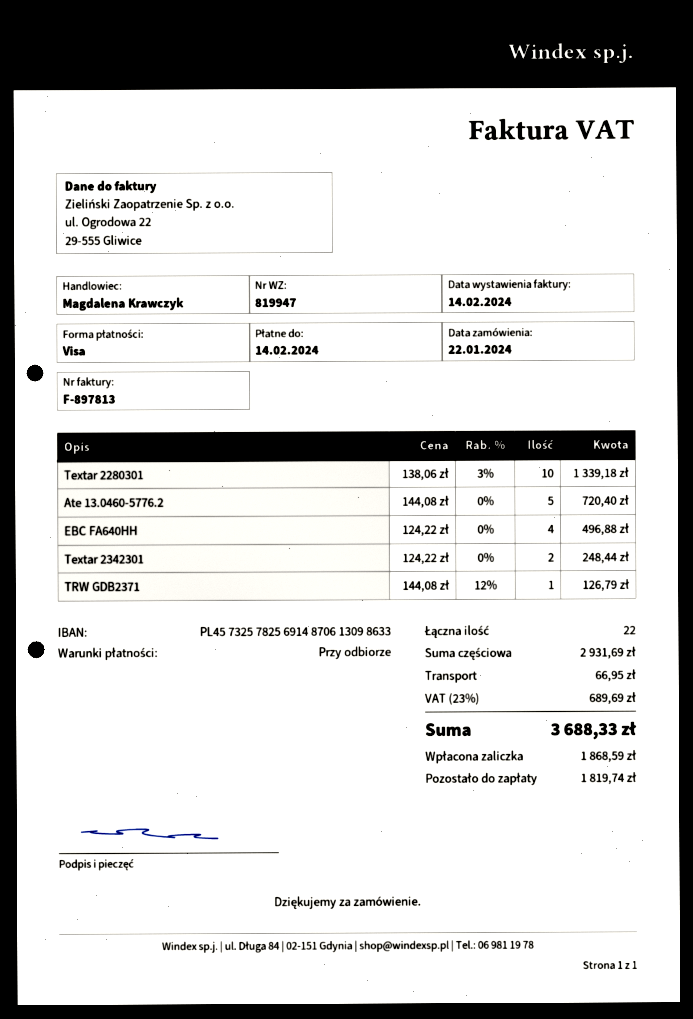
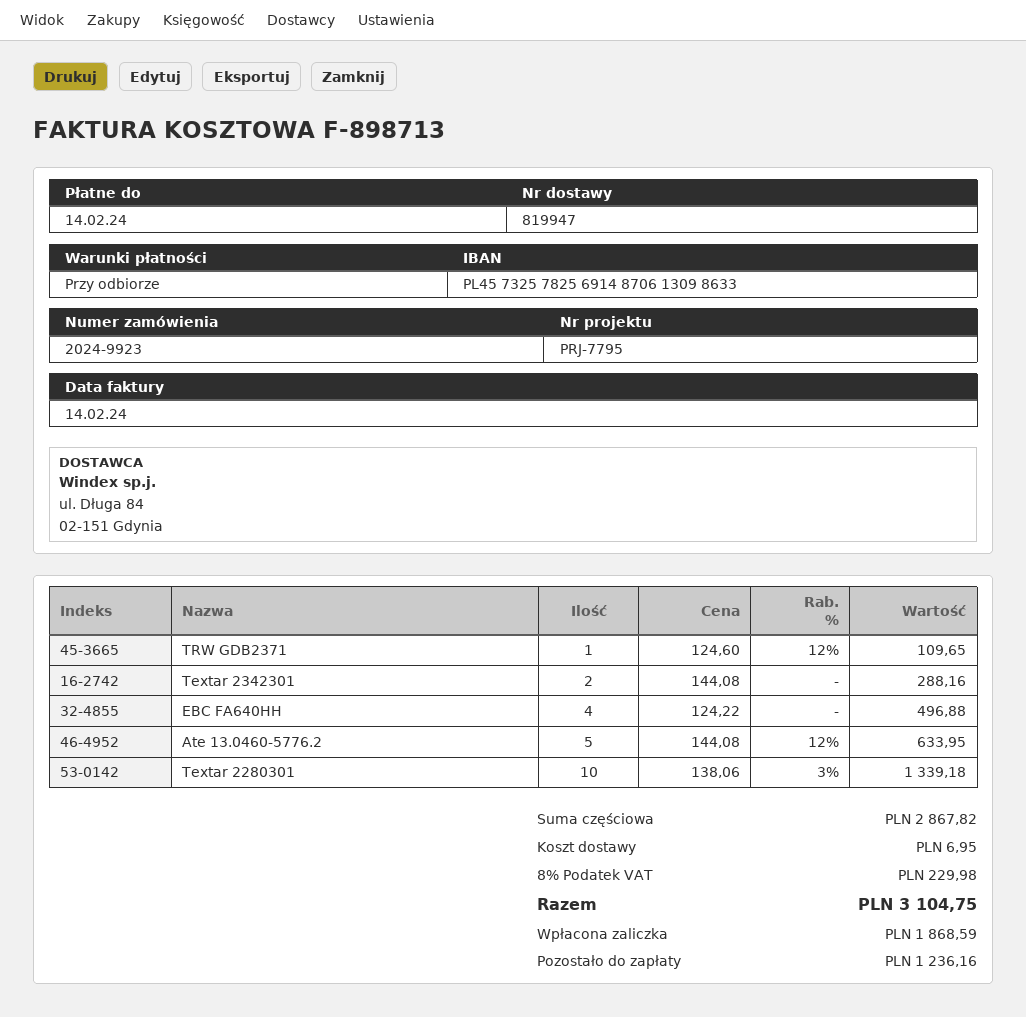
invoice number: F-897813 -> F-898713
Ate 13.0460-5776.2: 5 x 144.08 = 720.40 -> 5 x 144.08 - 12% = 633.95
Textar 2342301: 2 x 124.22 = 248.44 -> 2 x 144.08 = 288.16
TRW GDB2371: 1 x 144.08 - 12% = 126.79 -> 1 x 124.60 - 12% = 109.65
subtotal: 2931.69 -> 2867.82
shipping: 66.95 -> 6.95
tax: 23% = 689.69 -> 8% = 229.98
total: 3688.33 -> 3104.75
balance: 1819.74 -> 1236.16

